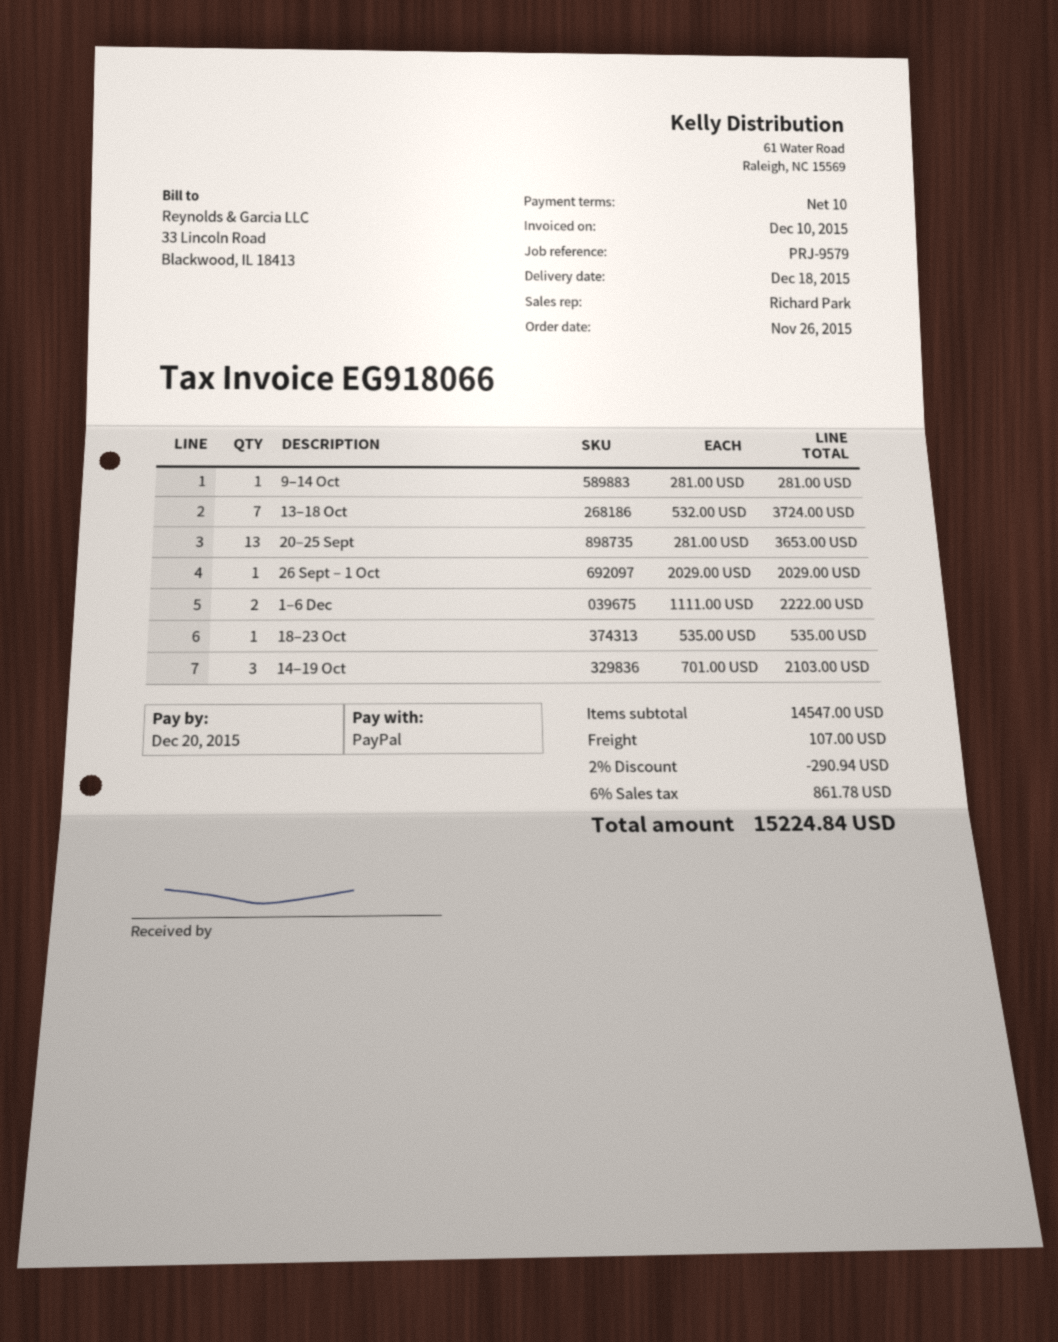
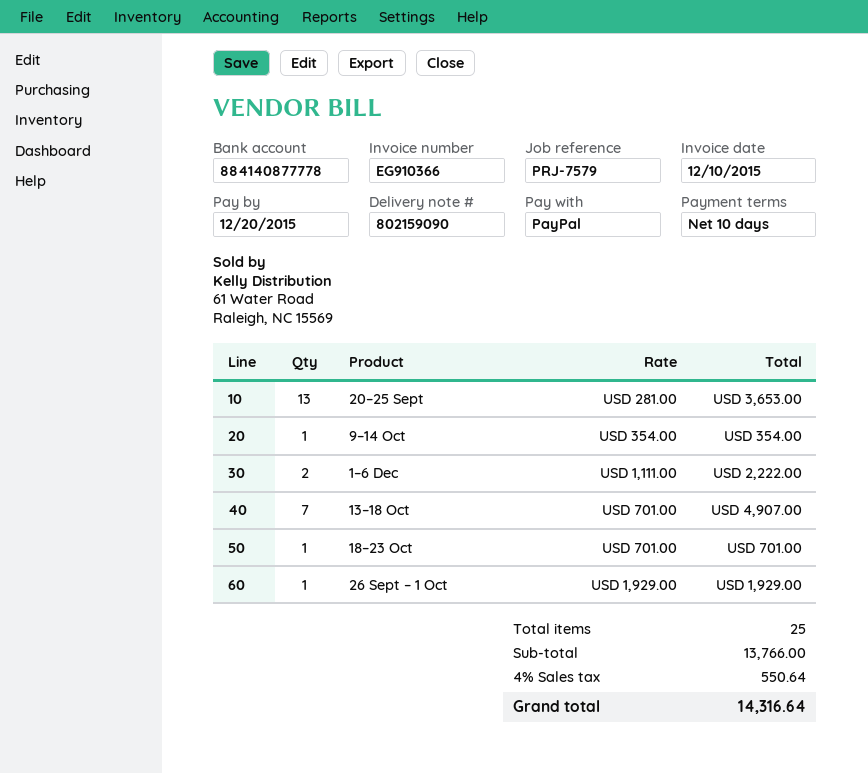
invoice number: EG918066 -> EG910366
reference: PRJ-9579 -> PRJ-7579
9–14 Oct: 1 x 281.00 = 281.00 -> 1 x 354.00 = 354.00
13–18 Oct: 7 x 532.00 = 3724.00 -> 7 x 701.00 = 4907.00
26 Sept – 1 Oct: 1 x 2029.00 = 2029.00 -> 1 x 1929.00 = 1929.00
18–23 Oct: 1 x 535.00 = 535.00 -> 1 x 701.00 = 701.00
14–19 Oct: 3 x 701.00 = 2103.00 -> none
subtotal: 14547.00 -> 13766.00
discount: 2% = 290.94 -> none
shipping: 107.00 -> none
tax: 6% = 861.78 -> 4% = 550.64
total: 15224.84 -> 14316.64

